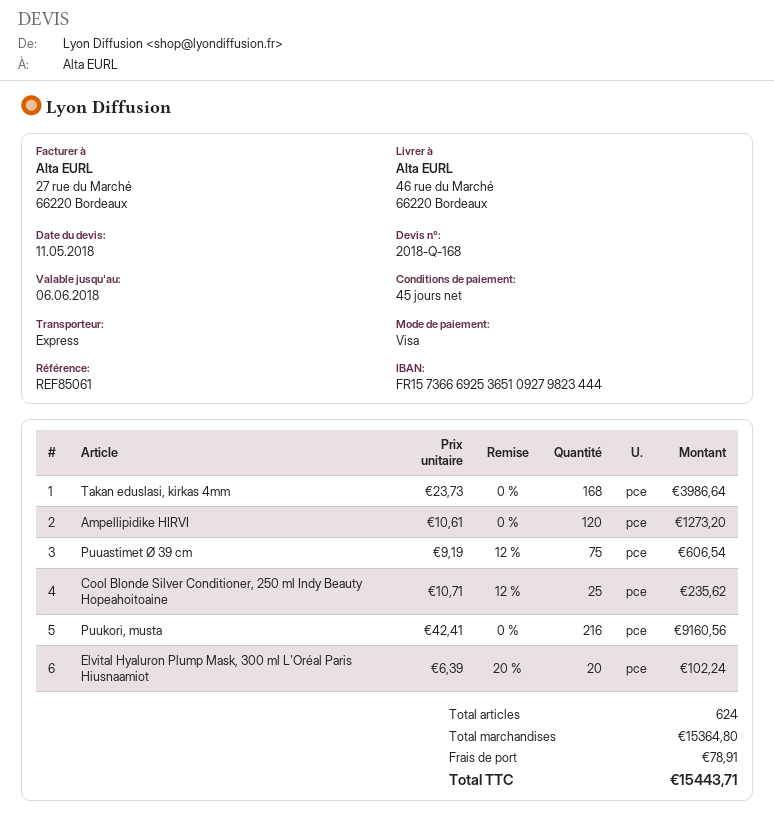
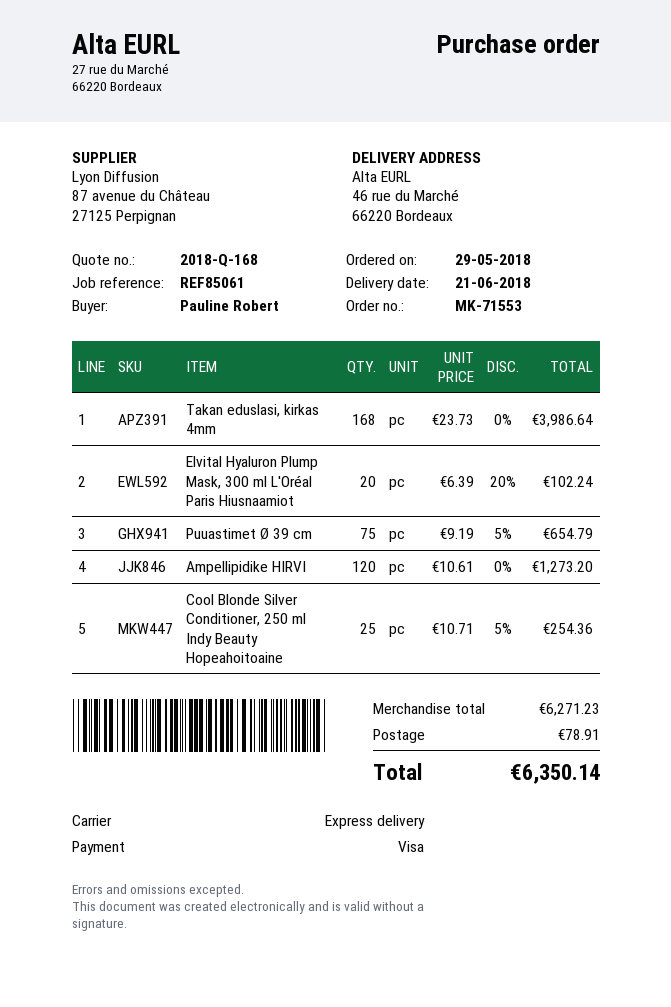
Puuastimet Ø 39 cm: 75 x 9.19 - 12% = 606.54 -> 75 x 9.19 - 5% = 654.79
Cool Blonde Silver Conditioner, 250 ml Indy Beauty Hopeahoitoaine: 25 x 10.71 - 12% = 235.62 -> 25 x 10.71 - 5% = 254.36
Puukori, musta: 216 x 42.41 = 9160.56 -> none
subtotal: 15364.80 -> 6271.23
total: 15443.71 -> 6350.14

